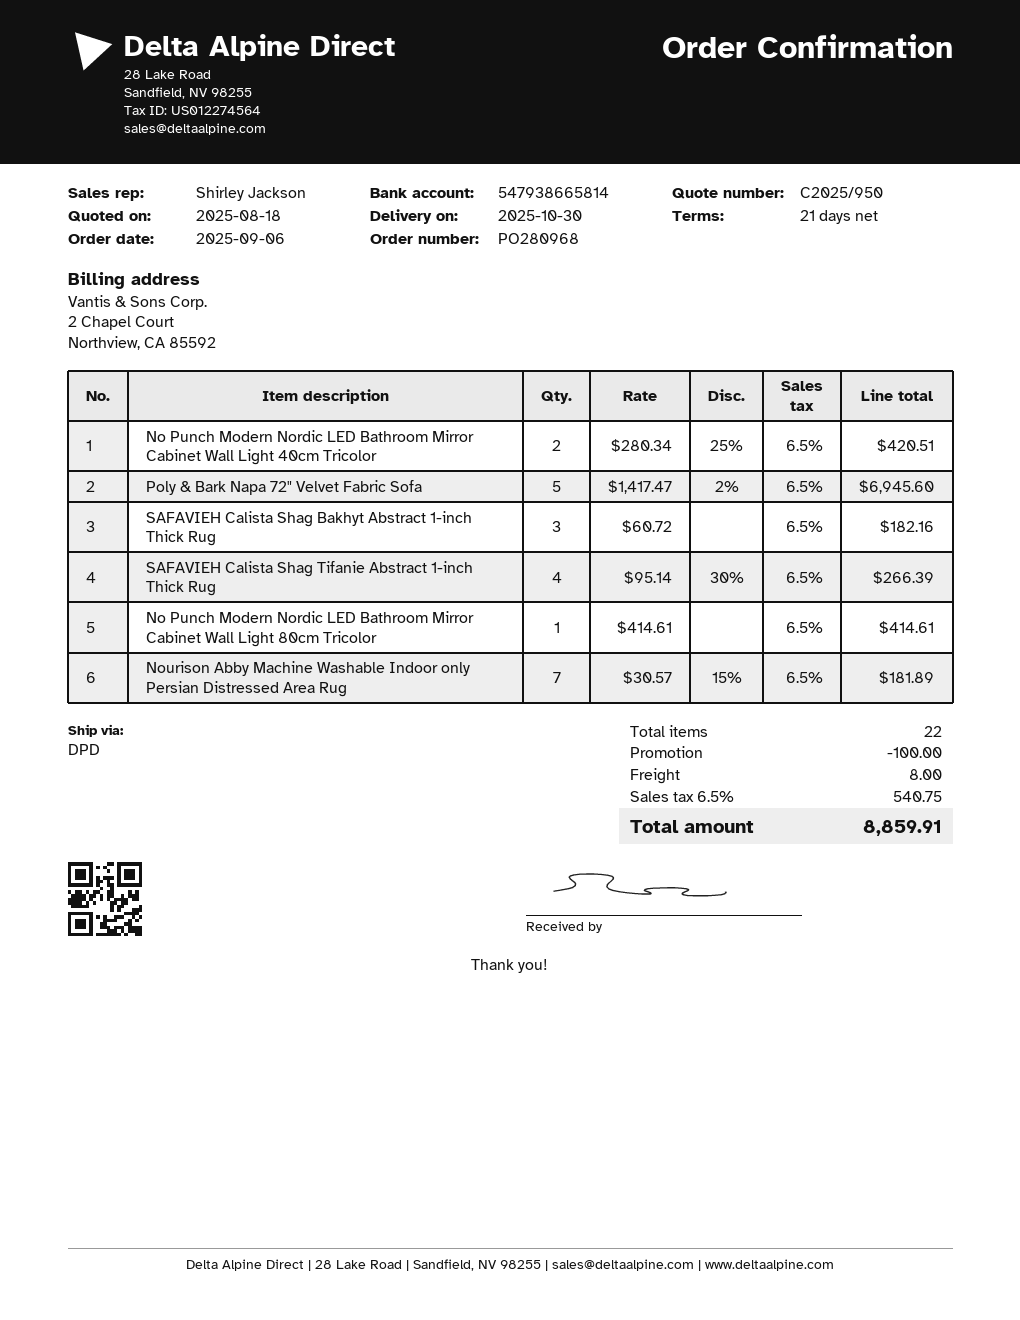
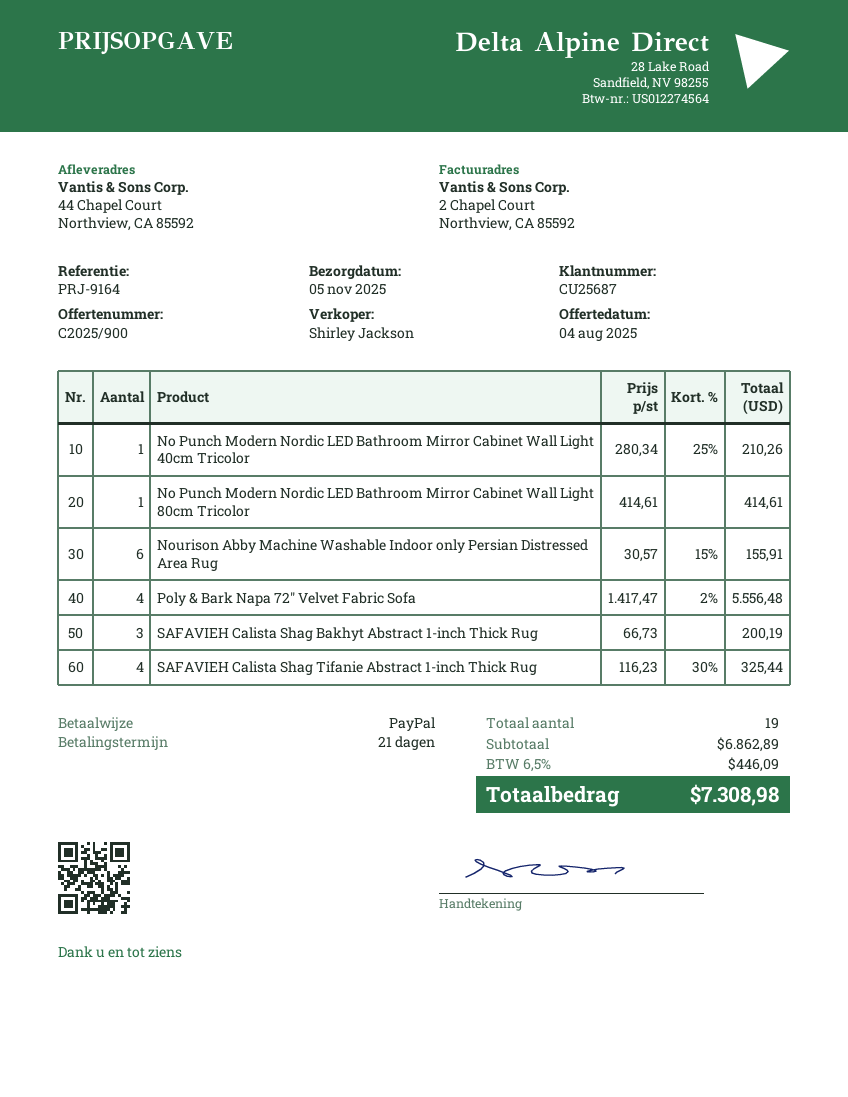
quote number: C2025/950 -> C2025/900
quote date: 2025-08-18 -> 2025-08-04
delivery date: 2025-10-30 -> 2025-11-05
No Punch Modern Nordic LED Bathroom Mirror Cabinet Wall Light 40cm Tricolor: 2 x 280.34 - 25% = 420.51 -> 1 x 280.34 - 25% = 210.26
Poly & Bark Napa 72" Velvet Fabric Sofa: 5 x 1417.47 - 2% = 6945.60 -> 4 x 1417.47 - 2% = 5556.48
SAFAVIEH Calista Shag Bakhyt Abstract 1-inch Thick Rug: 3 x 60.72 = 182.16 -> 3 x 66.73 = 200.19
SAFAVIEH Calista Shag Tifanie Abstract 1-inch Thick Rug: 4 x 95.14 - 30% = 266.39 -> 4 x 116.23 - 30% = 325.44
Nourison Abby Machine Washable Indoor only Persian Distressed Area Rug: 7 x 30.57 - 15% = 181.89 -> 6 x 30.57 - 15% = 155.91
total quantity: 22 -> 19
discount: 100.00 -> none
shipping: 8.00 -> none
tax: 6.5% = 540.75 -> 6.5% = 446.09
total: 8859.91 -> 7308.98

